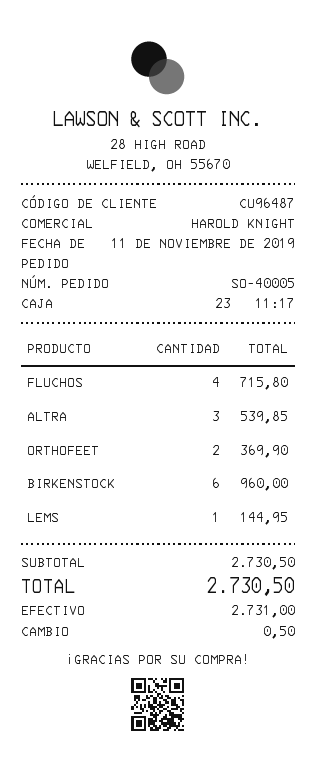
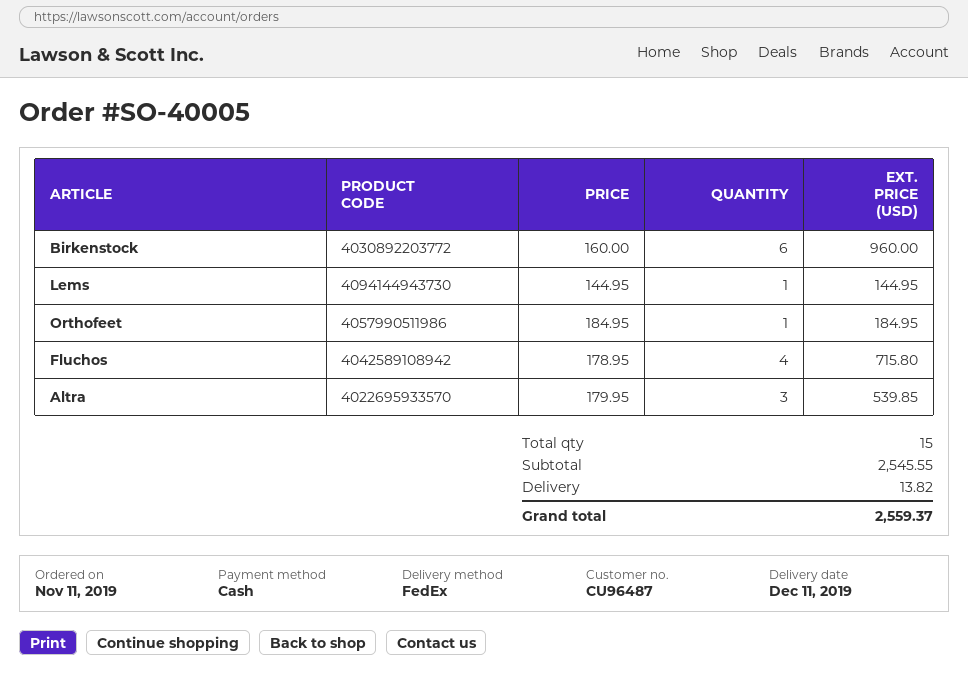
ORTHOFEET: 2 for 369.90 -> 1 for 184.95
subtotal: 2730.50 -> 2545.55
shipping: none -> 13.82
total: 2730.50 -> 2559.37

